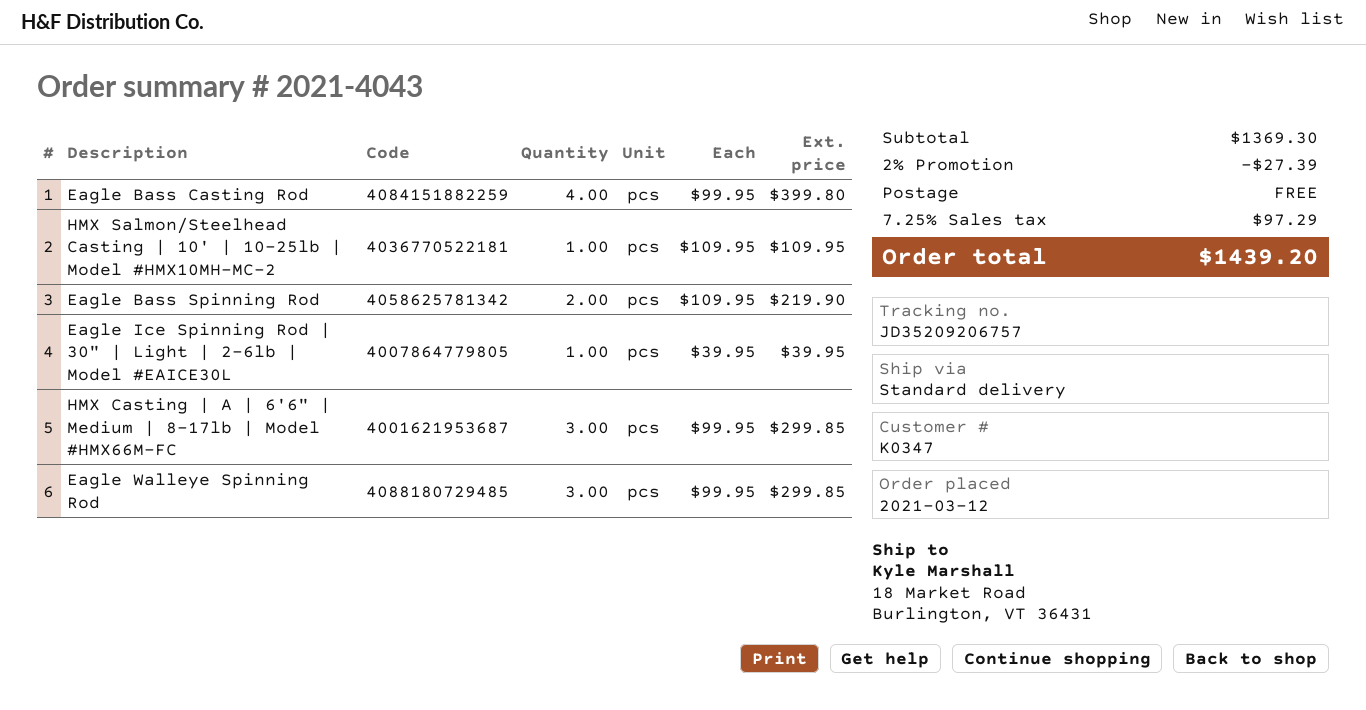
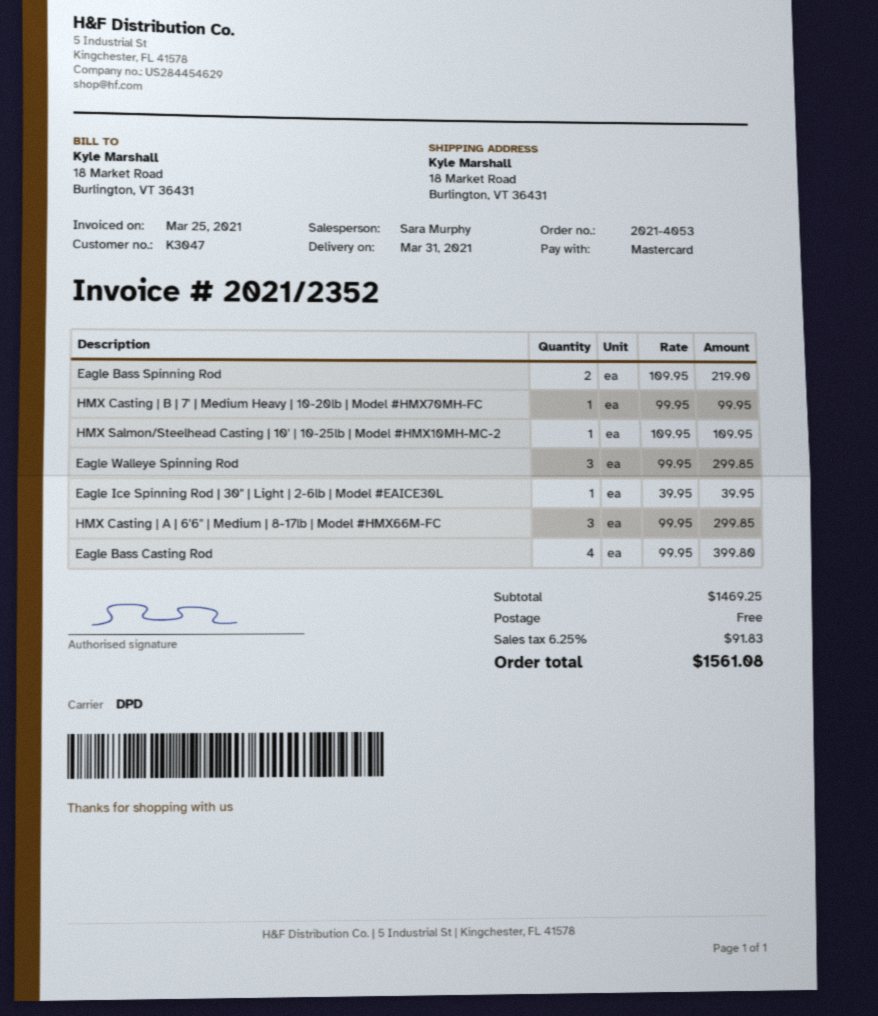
order number: 2021-4043 -> 2021-4053
customer number: K0347 -> K3047
shipping method: standard -> DPD
HMX Casting | B | 7' | Medium Heavy | 10-20lb | Model #HMX70MH-FC: none -> 1 x 99.95 = 99.95
subtotal: 1369.30 -> 1469.25
discount: 2% = 27.39 -> none
tax: 7.25% = 97.29 -> 6.25% = 91.83
total: 1439.20 -> 1561.08

